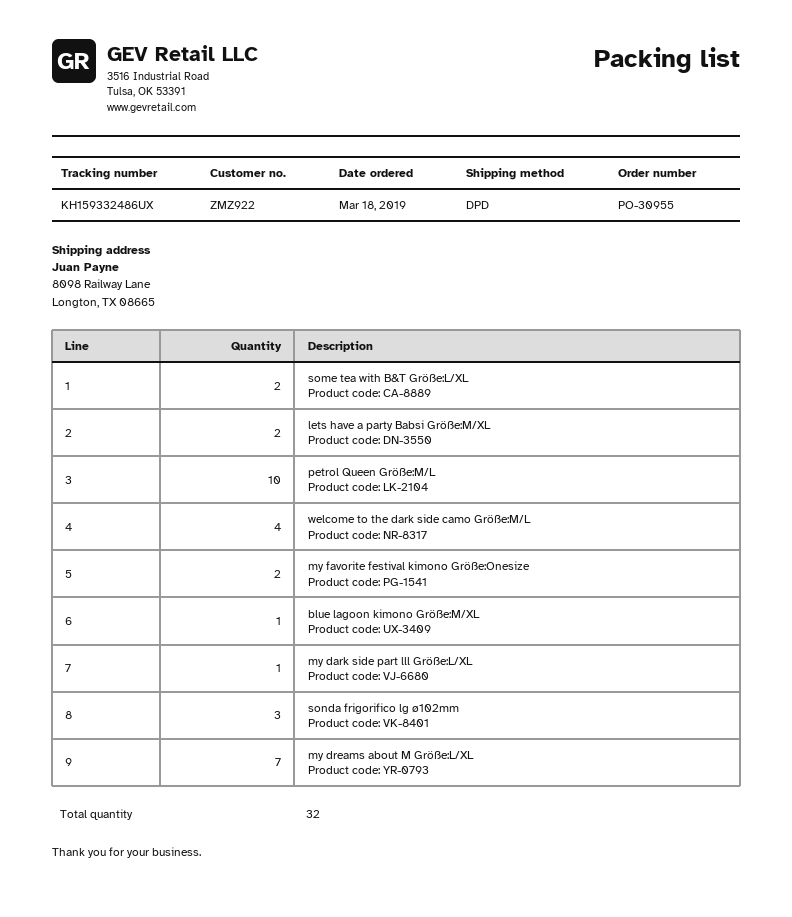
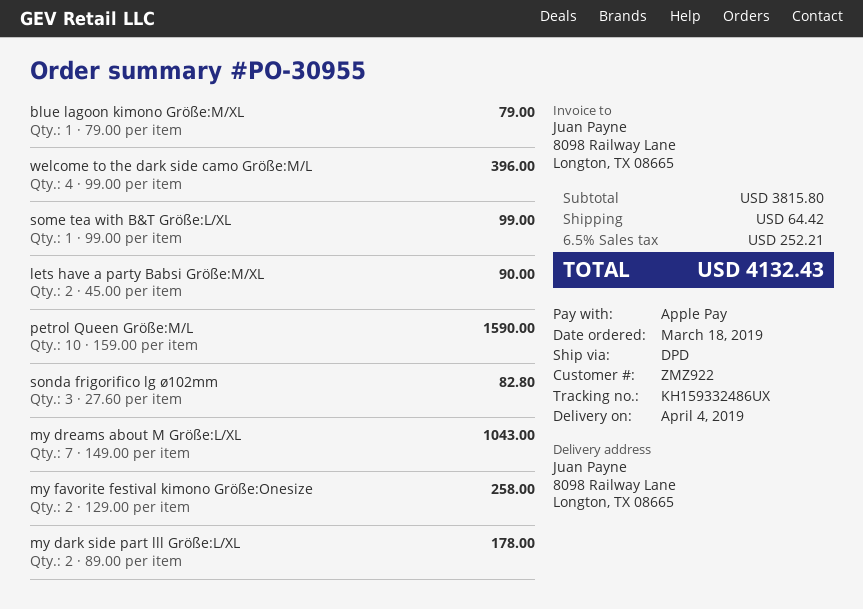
some tea with B&T Größe:L/XL: 2 -> 1
my dark side part lll Größe:L/XL: 1 -> 2

